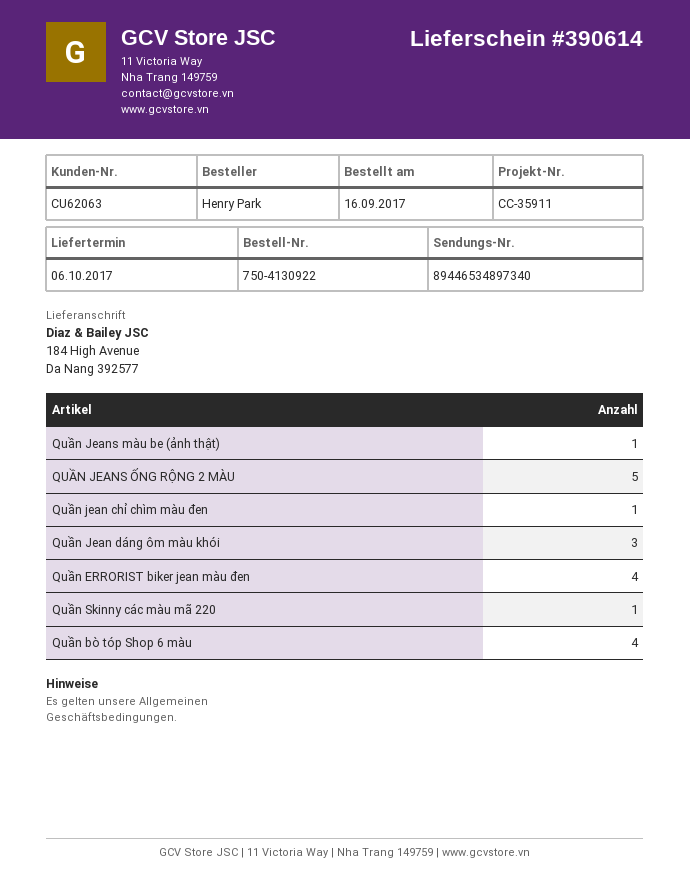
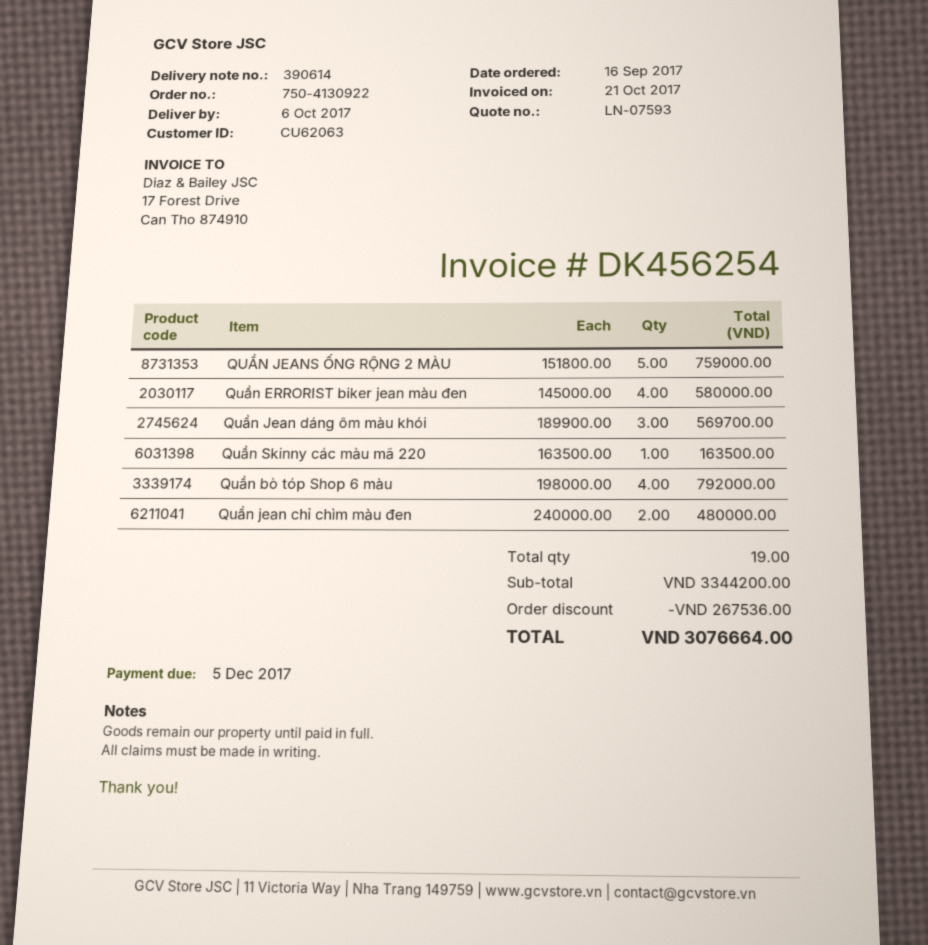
Quần Jeans màu be (ảnh thật): 1 -> none
Quần jean chỉ chìm màu đen: 1 -> 2

